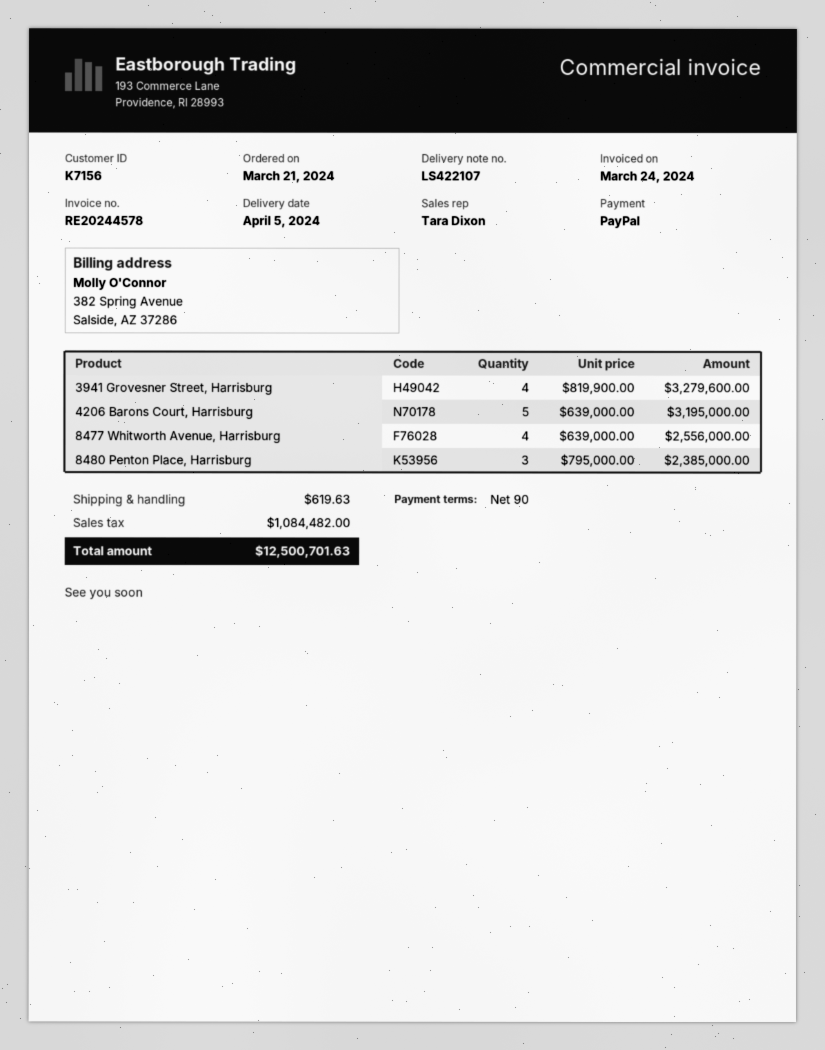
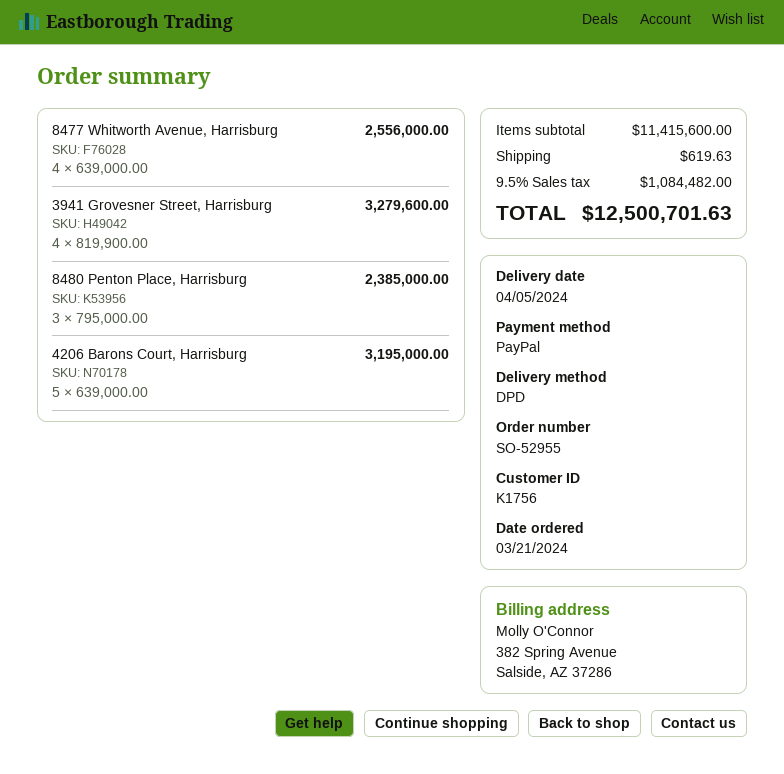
customer number: K7156 -> K1756

